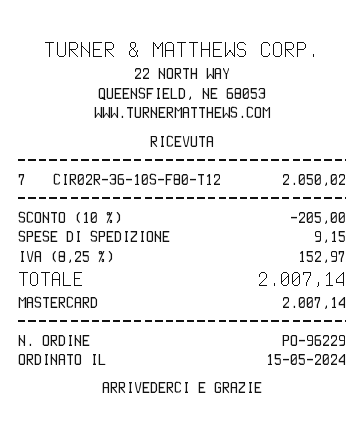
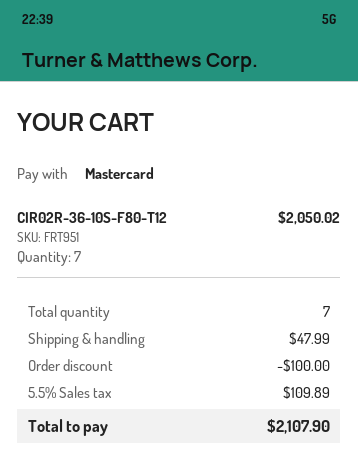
discount: 205.00 -> 100.00
shipping: 9.15 -> 47.99
tax: 8.25% = 152.97 -> 5.5% = 109.89
total: 2007.14 -> 2107.90

